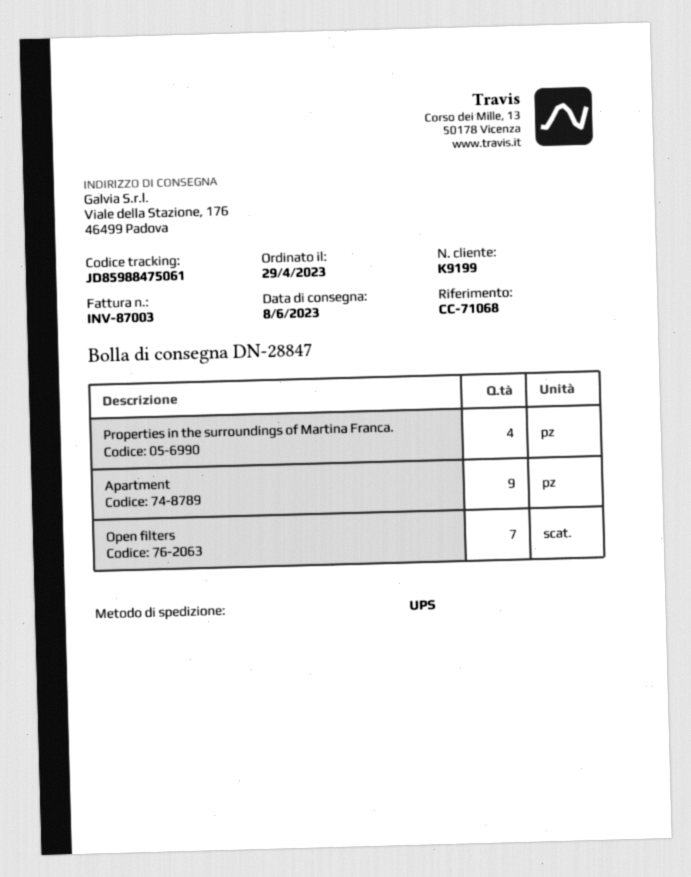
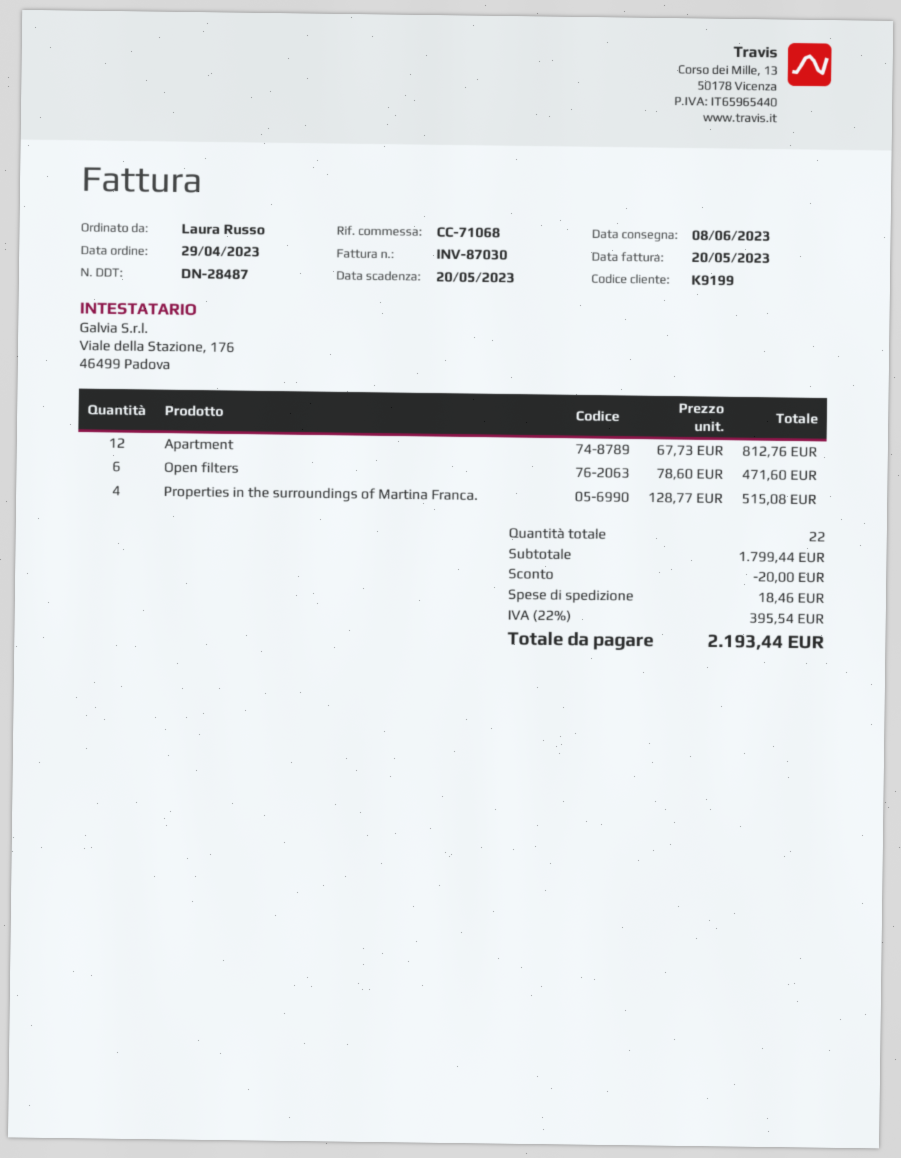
delivery note number: DN-28847 -> DN-28487
invoice number: INV-87003 -> INV-87030
Apartment: 9 -> 12
Open filters: 7 -> 6

